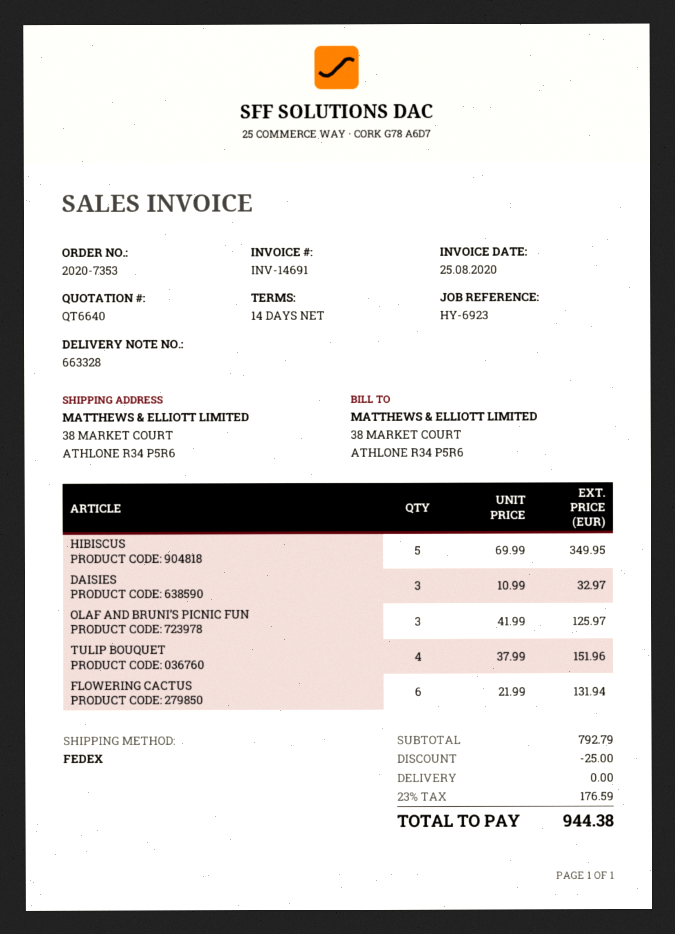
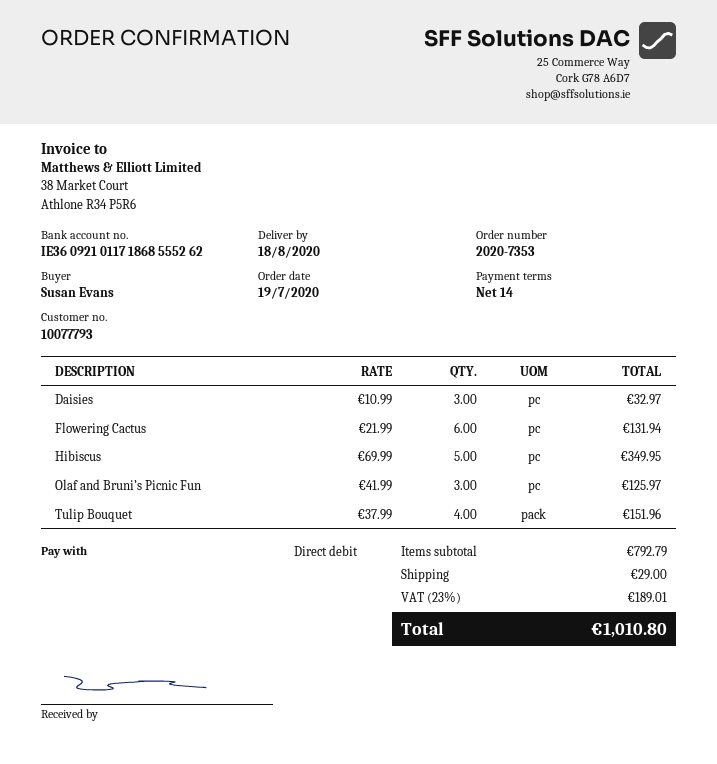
discount: 25.00 -> none
shipping: 0.00 -> 29.00
tax: 23% = 176.59 -> 23% = 189.01
total: 944.38 -> 1010.80

